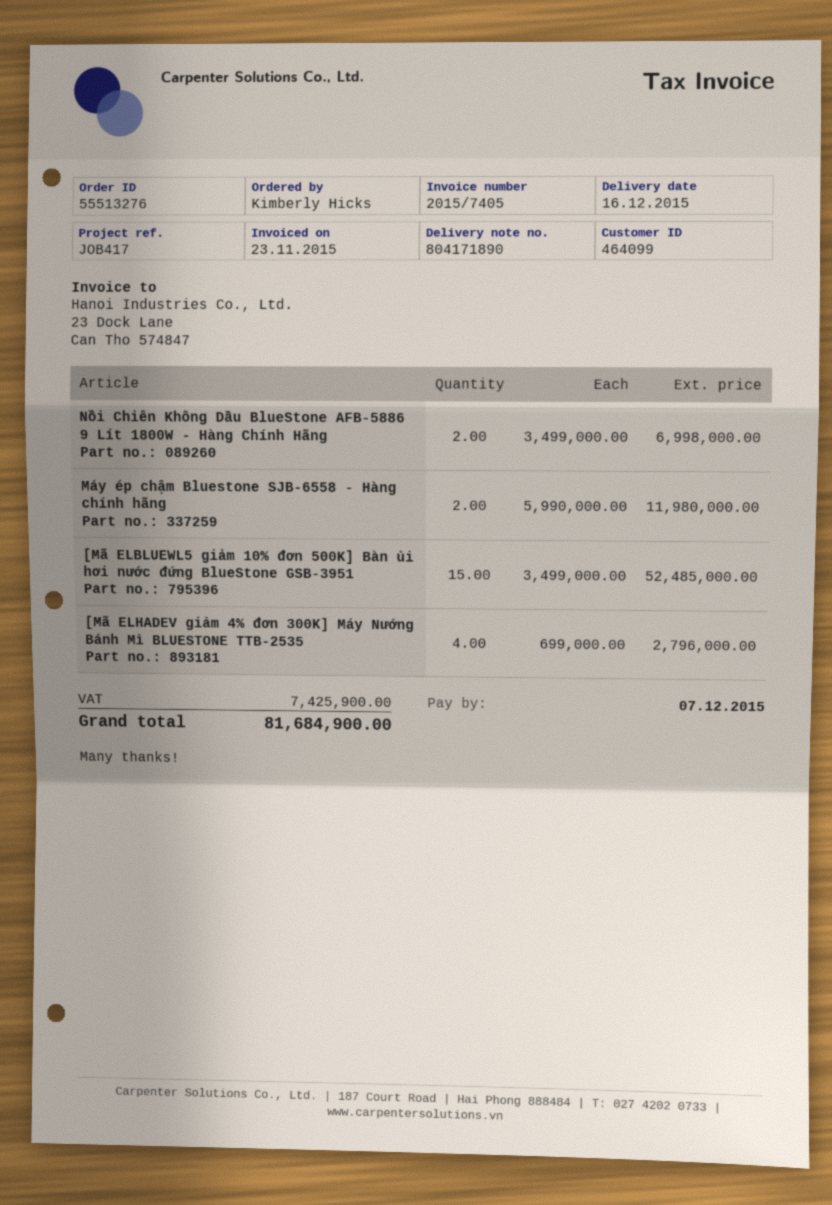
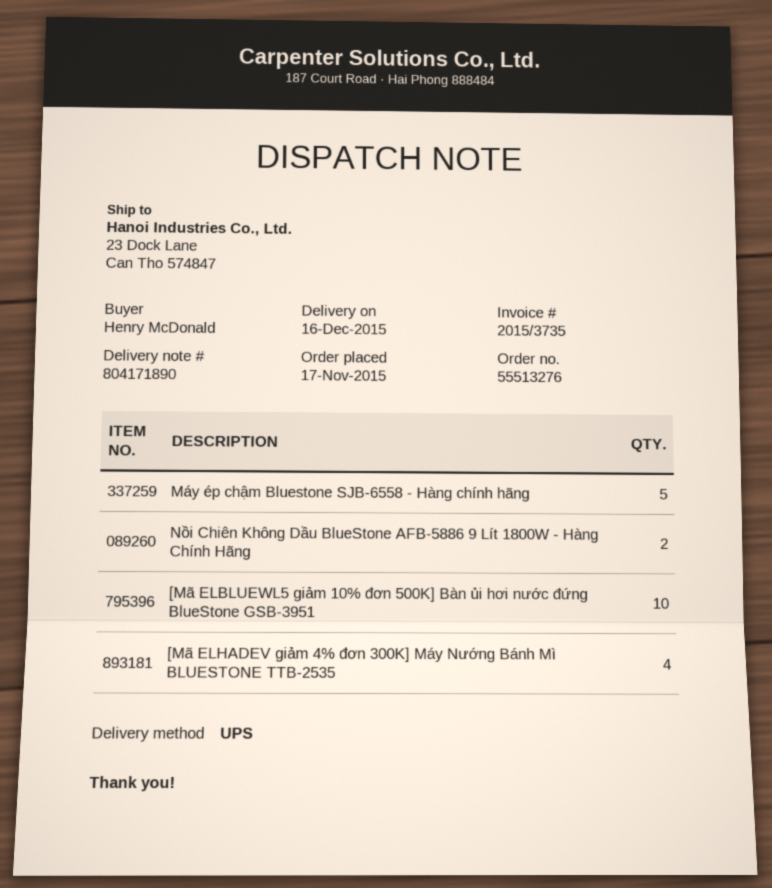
invoice number: 2015/7405 -> 2015/3735
ordered by: Kimberly Hicks -> Henry McDonald
Máy ép chậm Bluestone SJB-6558 - Hàng chính hãng: 2 -> 5
[Mã ELBLUEWL5 giảm 10% đơn 500K] Bàn ủi hơi nước đứng BlueStone GSB-3951: 15 -> 10

